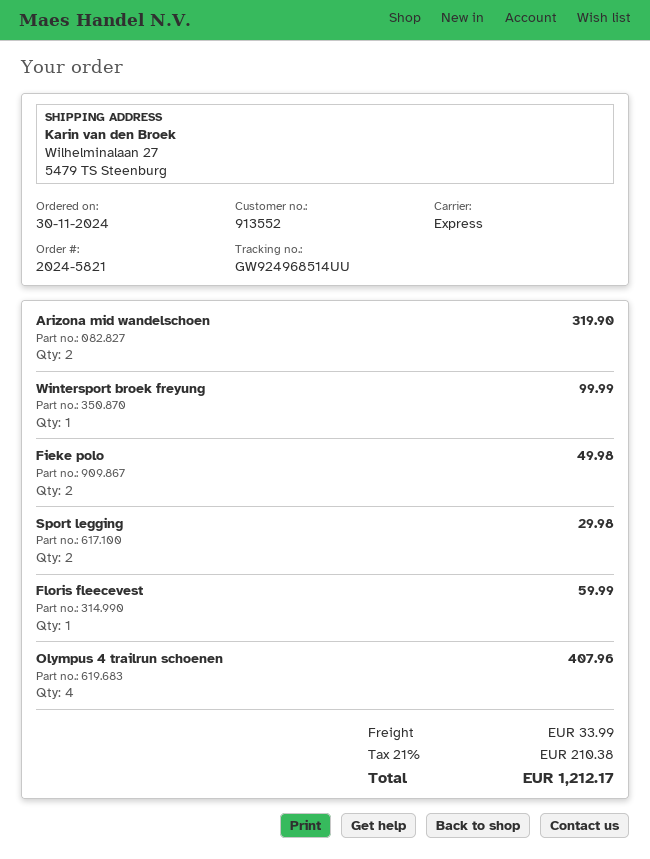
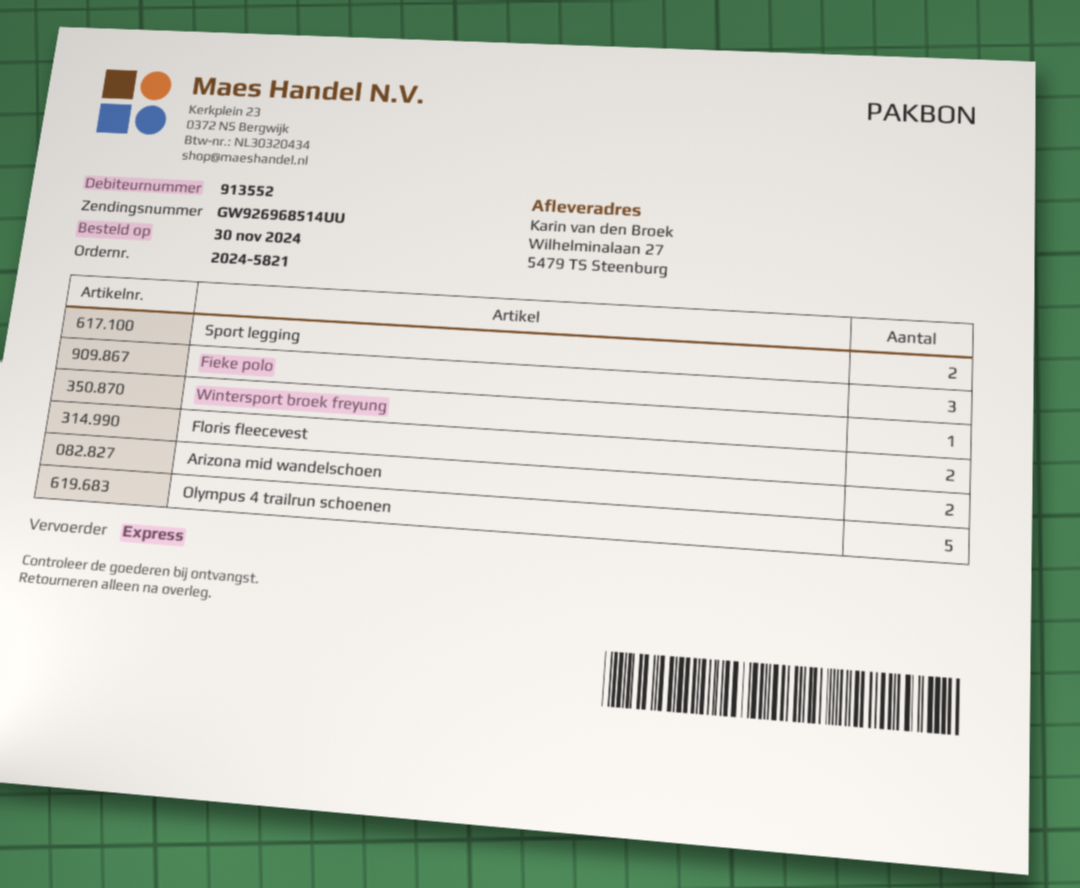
tracking number: GW924968514UU -> GW926968514UU
Fieke polo: 2 -> 3
Floris fleecevest: 1 -> 2
Olympus 4 trailrun schoenen: 4 -> 5

